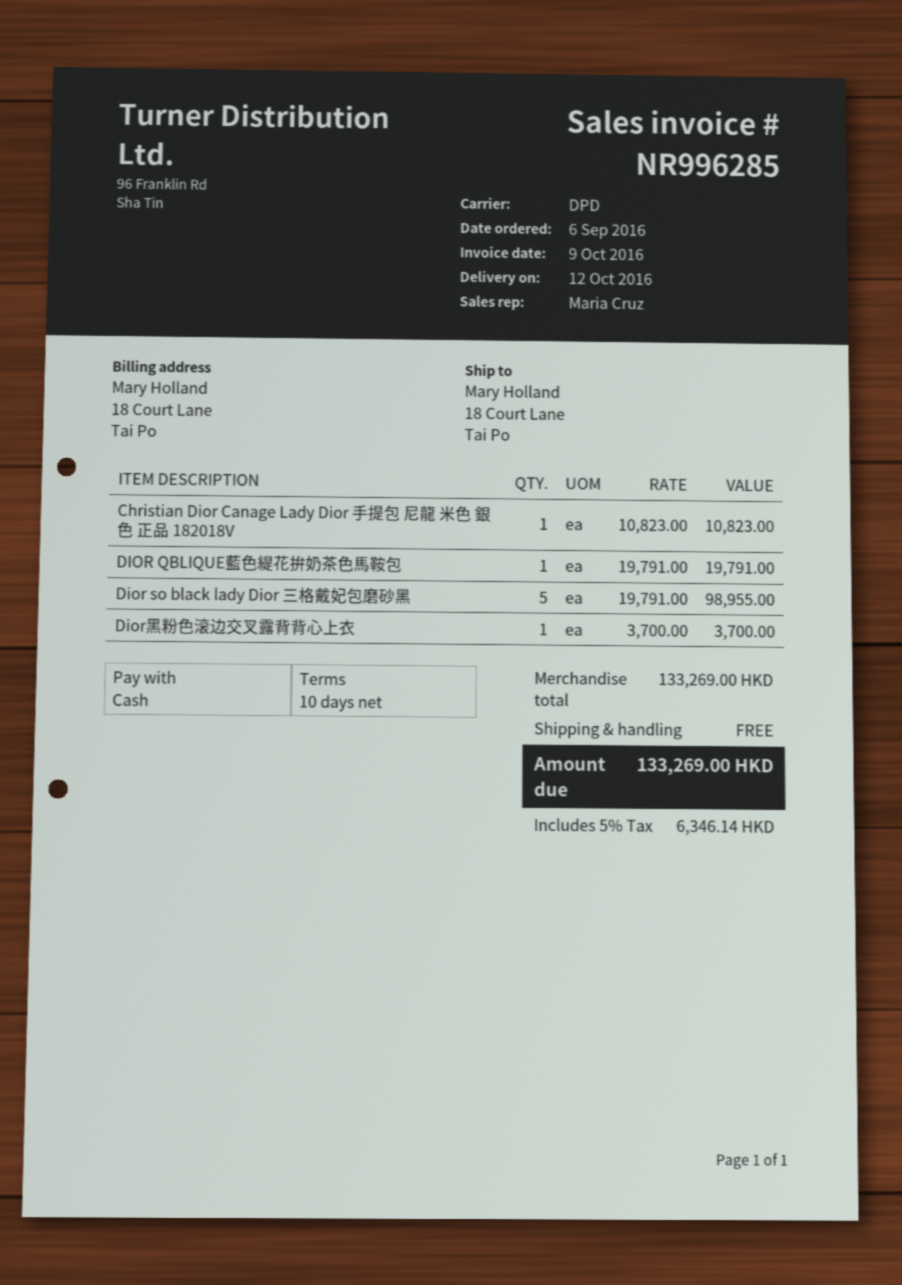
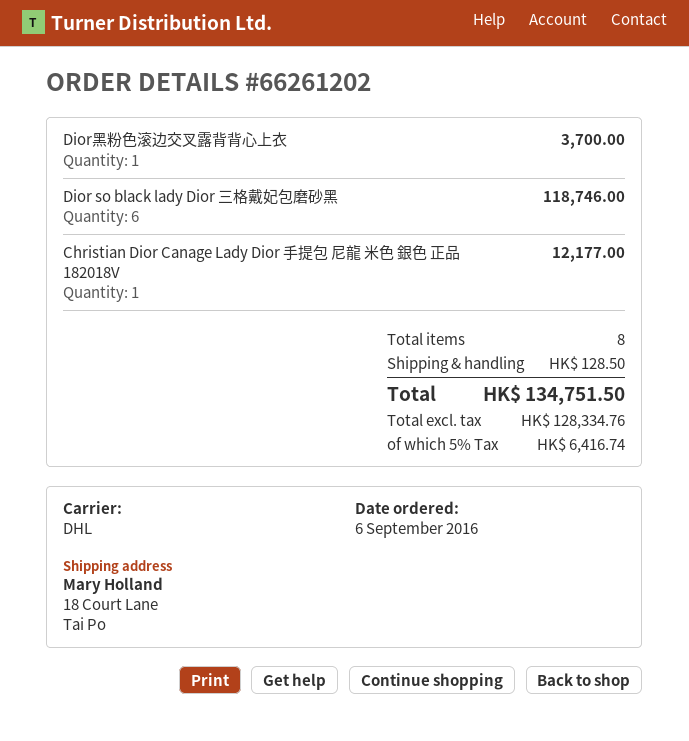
shipping method: DPD -> DHL
Christian Dior Canage Lady Dior 手提包 尼龍 米色 銀色 正品 182018V: 1 for 10823.00 -> 1 for 12177.00
DIOR QBLIQUE藍色緹花拚奶茶色馬鞍包: 1 for 19791.00 -> none
Dior so black lady Dior 三格戴妃包磨砂黑: 5 for 98955.00 -> 6 for 118746.00
shipping: 0.00 -> 128.50
tax: 5% = 6346.14 -> 5% = 6416.74
total: 133269.00 -> 134751.50

